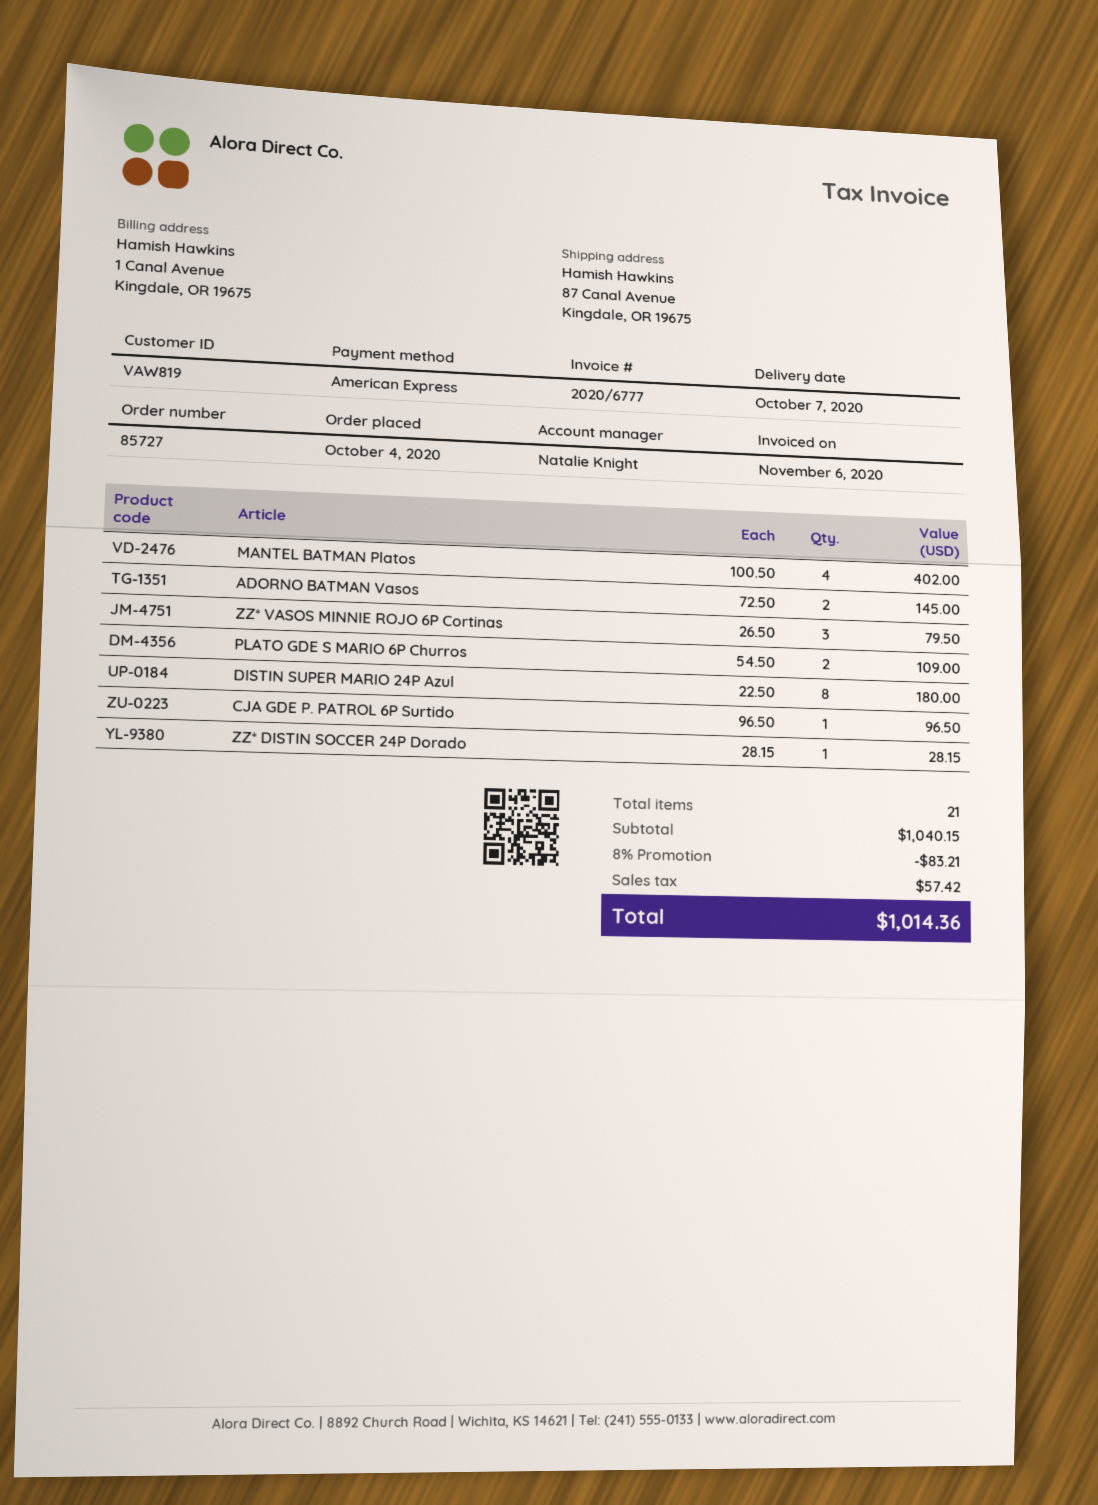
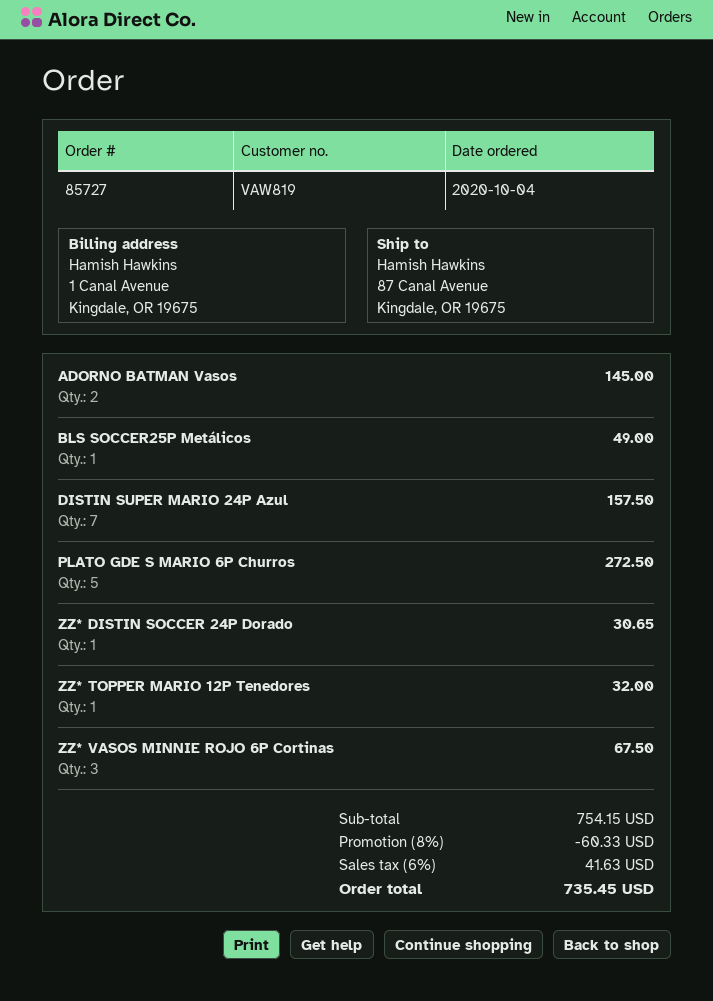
MANTEL BATMAN Platos: 4 for 402.00 -> none
ZZ* VASOS MINNIE ROJO 6P Cortinas: 3 for 79.50 -> 3 for 67.50
PLATO GDE S MARIO 6P Churros: 2 for 109.00 -> 5 for 272.50
DISTIN SUPER MARIO 24P Azul: 8 for 180.00 -> 7 for 157.50
CJA GDE P. PATROL 6P Surtido: 1 for 96.50 -> none
ZZ* DISTIN SOCCER 24P Dorado: 1 for 28.15 -> 1 for 30.65
BLS SOCCER25P Metálicos: none -> 1 for 49.00
ZZ* TOPPER MARIO 12P Tenedores: none -> 1 for 32.00
subtotal: 1040.15 -> 754.15
discount: 8% = 83.21 -> 8% = 60.33
tax: 57.42 -> 41.63
total: 1014.36 -> 735.45

